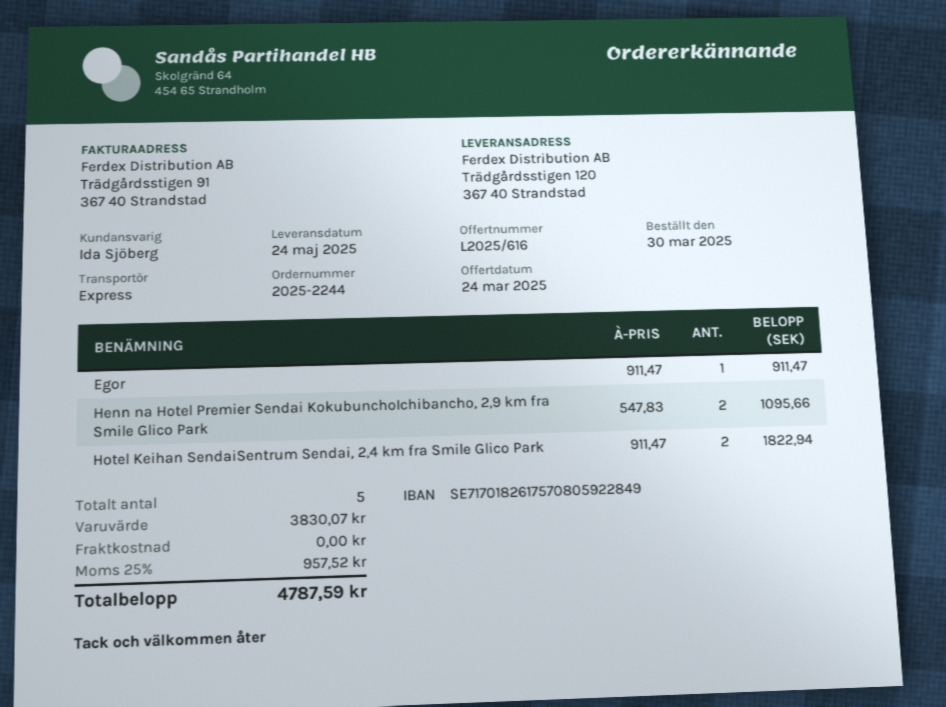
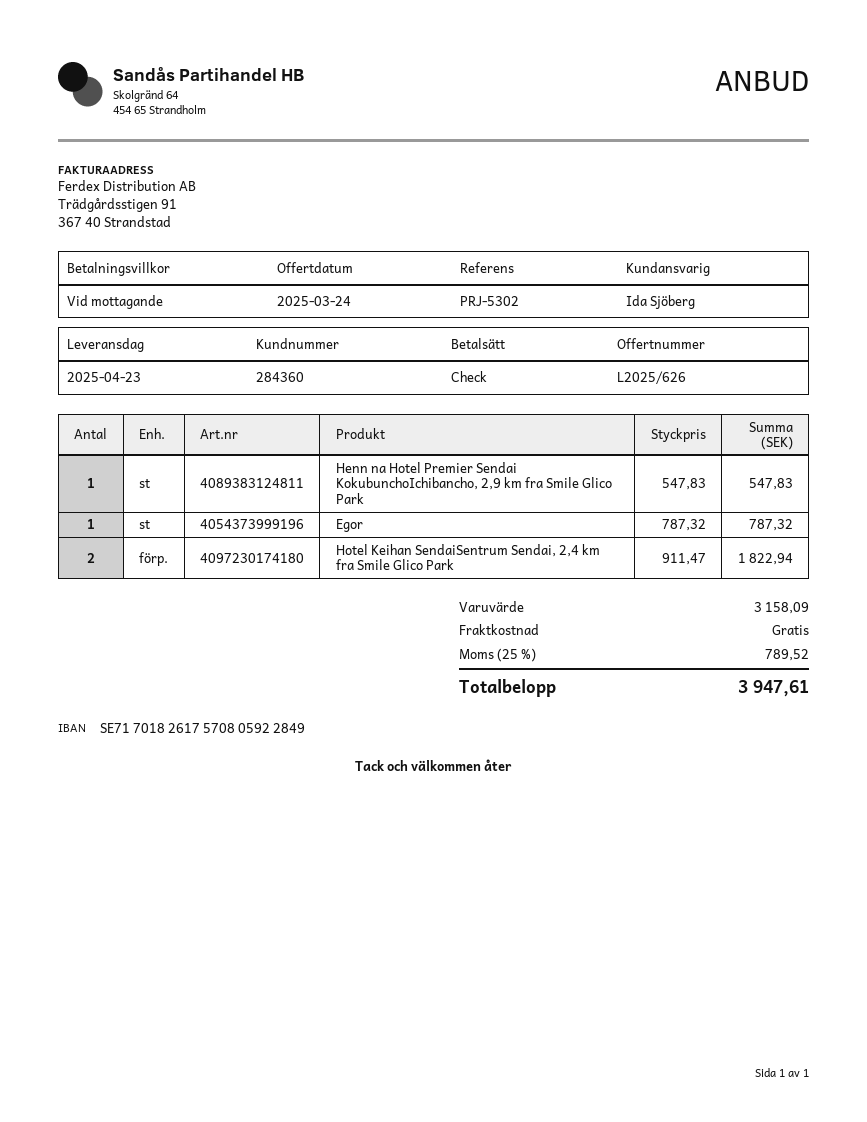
quote number: L2025/616 -> L2025/626
delivery date: 2025-05-24 -> 2025-04-23
Egor: 1 x 911.47 = 911.47 -> 1 x 787.32 = 787.32
Henn na Hotel Premier Sendai KokubunchoIchibancho, 2,9 km fra Smile Glico Park: 2 x 547.83 = 1095.66 -> 1 x 547.83 = 547.83
subtotal: 3830.07 -> 3158.09
tax: 25% = 957.52 -> 25% = 789.52
total: 4787.59 -> 3947.61

